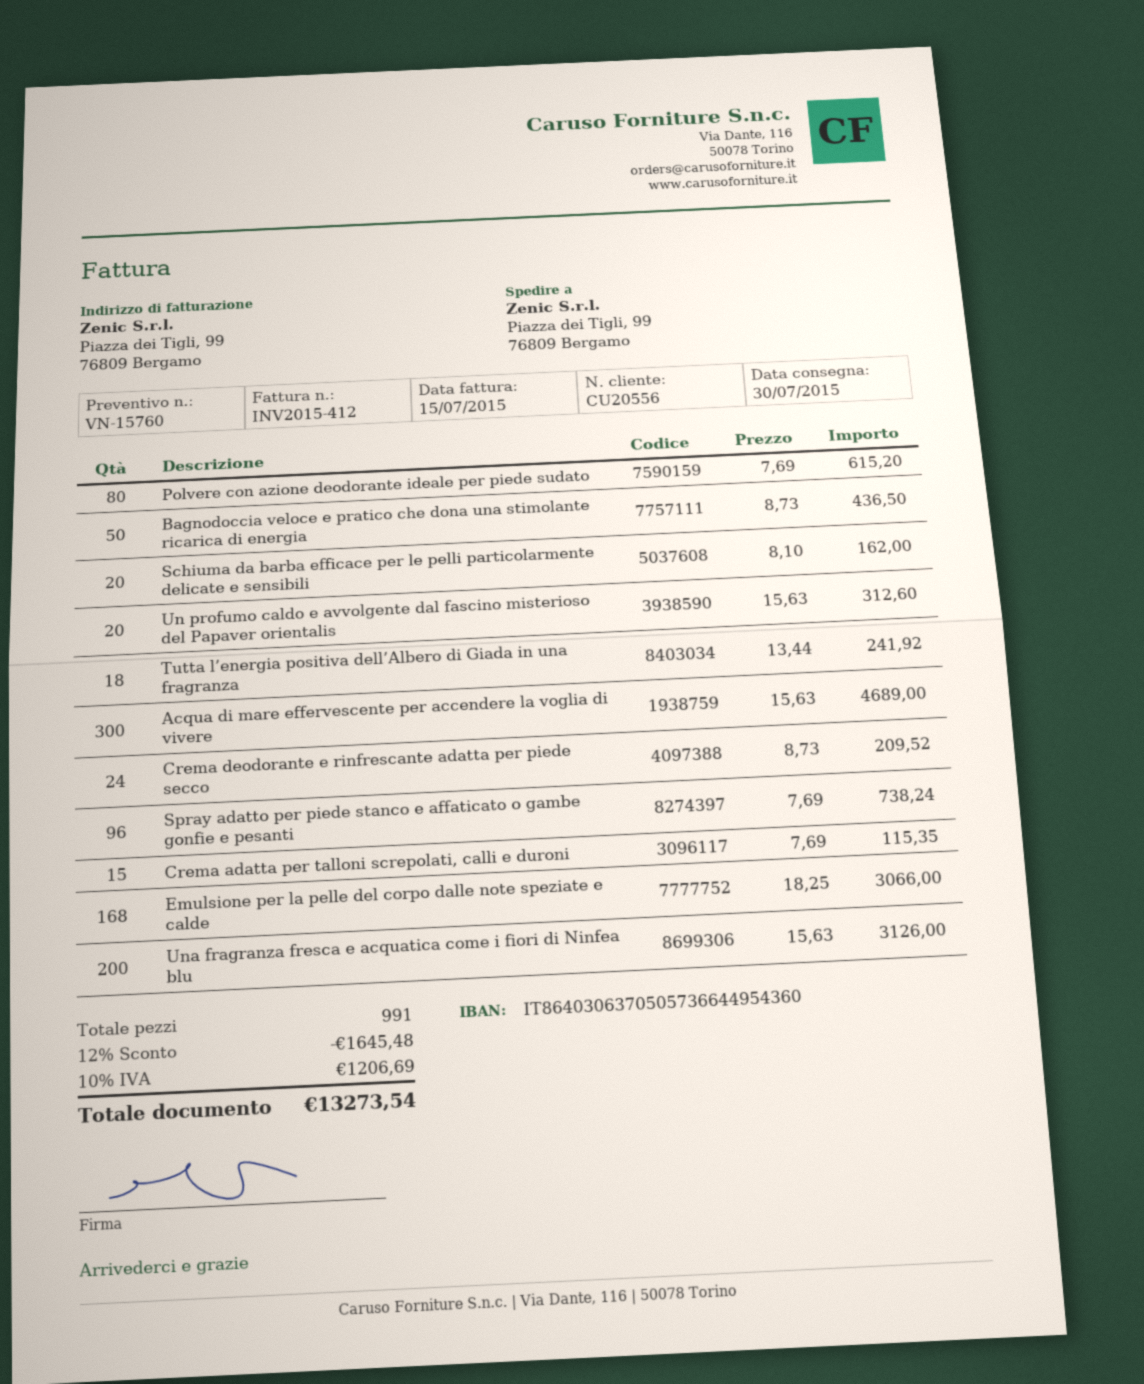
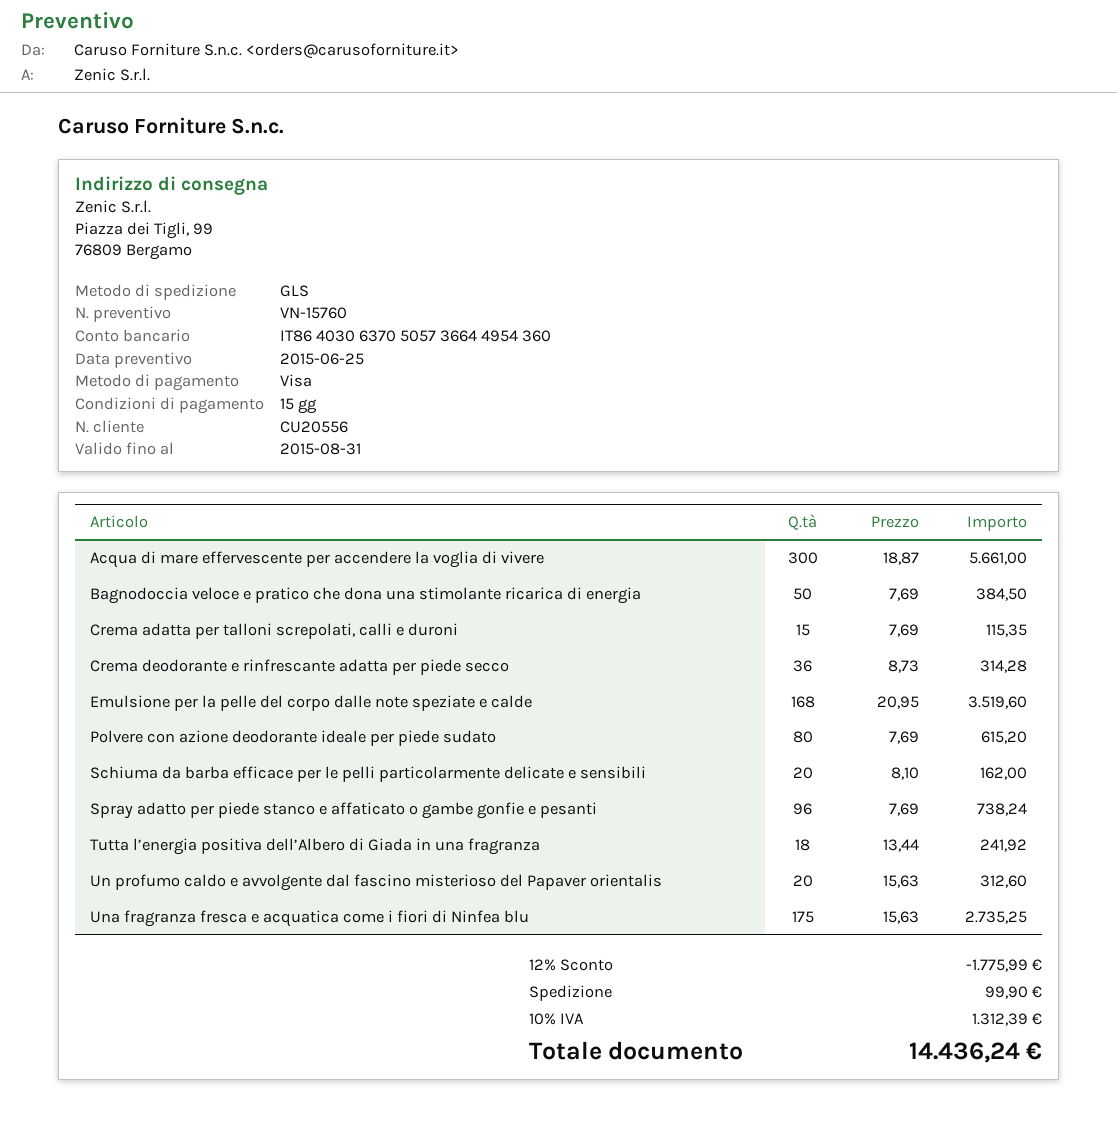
Bagnodoccia veloce e pratico che dona una stimolante ricarica di energia: 50 x 8.73 = 436.50 -> 50 x 7.69 = 384.50
Acqua di mare effervescente per accendere la voglia di vivere: 300 x 15.63 = 4689.00 -> 300 x 18.87 = 5661.00
Crema deodorante e rinfrescante adatta per piede secco: 24 x 8.73 = 209.52 -> 36 x 8.73 = 314.28
Emulsione per la pelle del corpo dalle note speziate e calde: 168 x 18.25 = 3066.00 -> 168 x 20.95 = 3519.60
Una fragranza fresca e acquatica come i fiori di Ninfea blu: 200 x 15.63 = 3126.00 -> 175 x 15.63 = 2735.25
discount: 12% = 1645.48 -> 12% = 1775.99
shipping: none -> 99.90
tax: 10% = 1206.69 -> 10% = 1312.39
total: 13273.54 -> 14436.24

